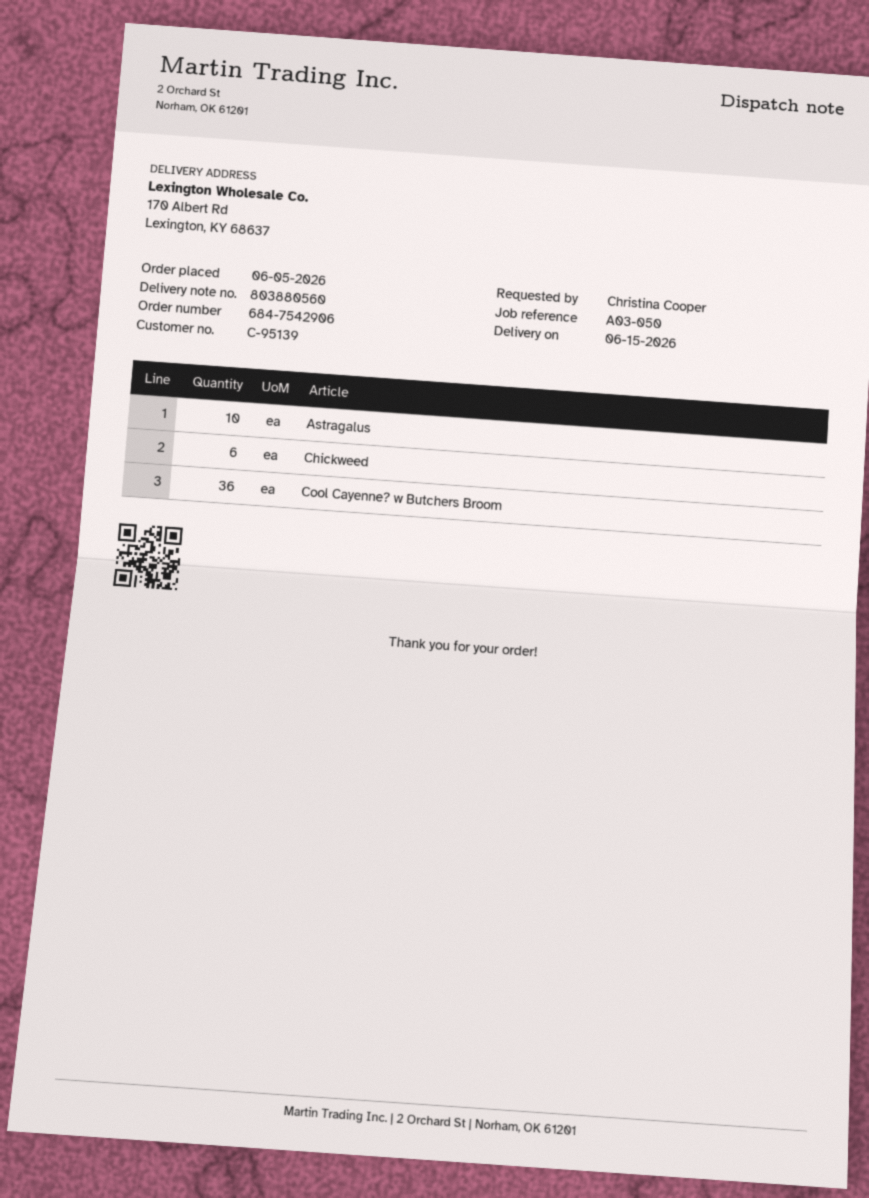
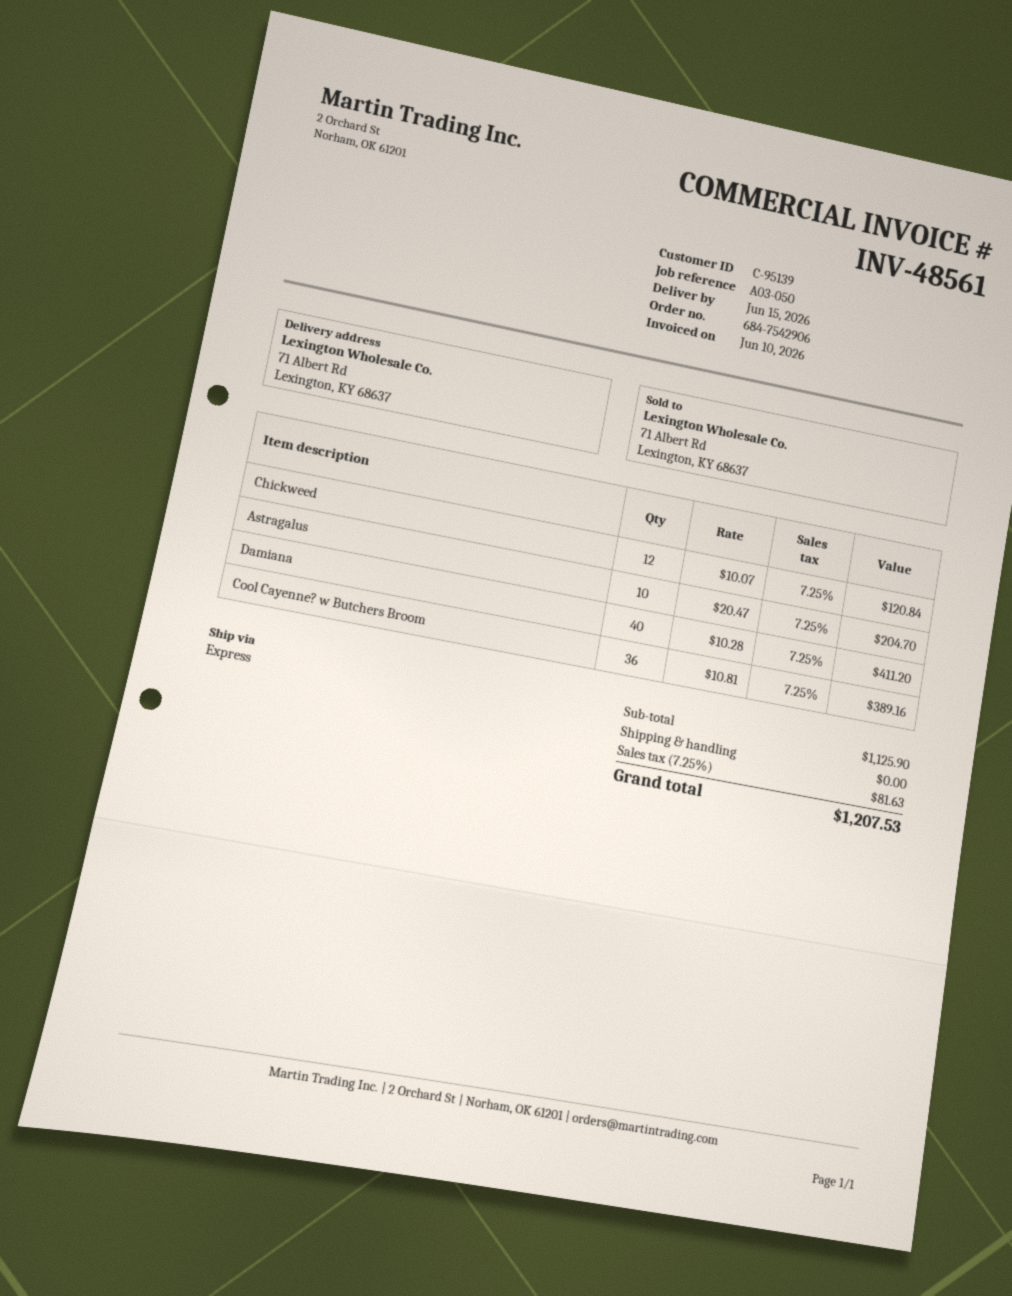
ship to: 170 Albert Rd, Lexington, KY 68637 -> 71 Albert Rd, Lexington, KY 68637
Chickweed: 6 -> 12
Damiana: none -> 40

